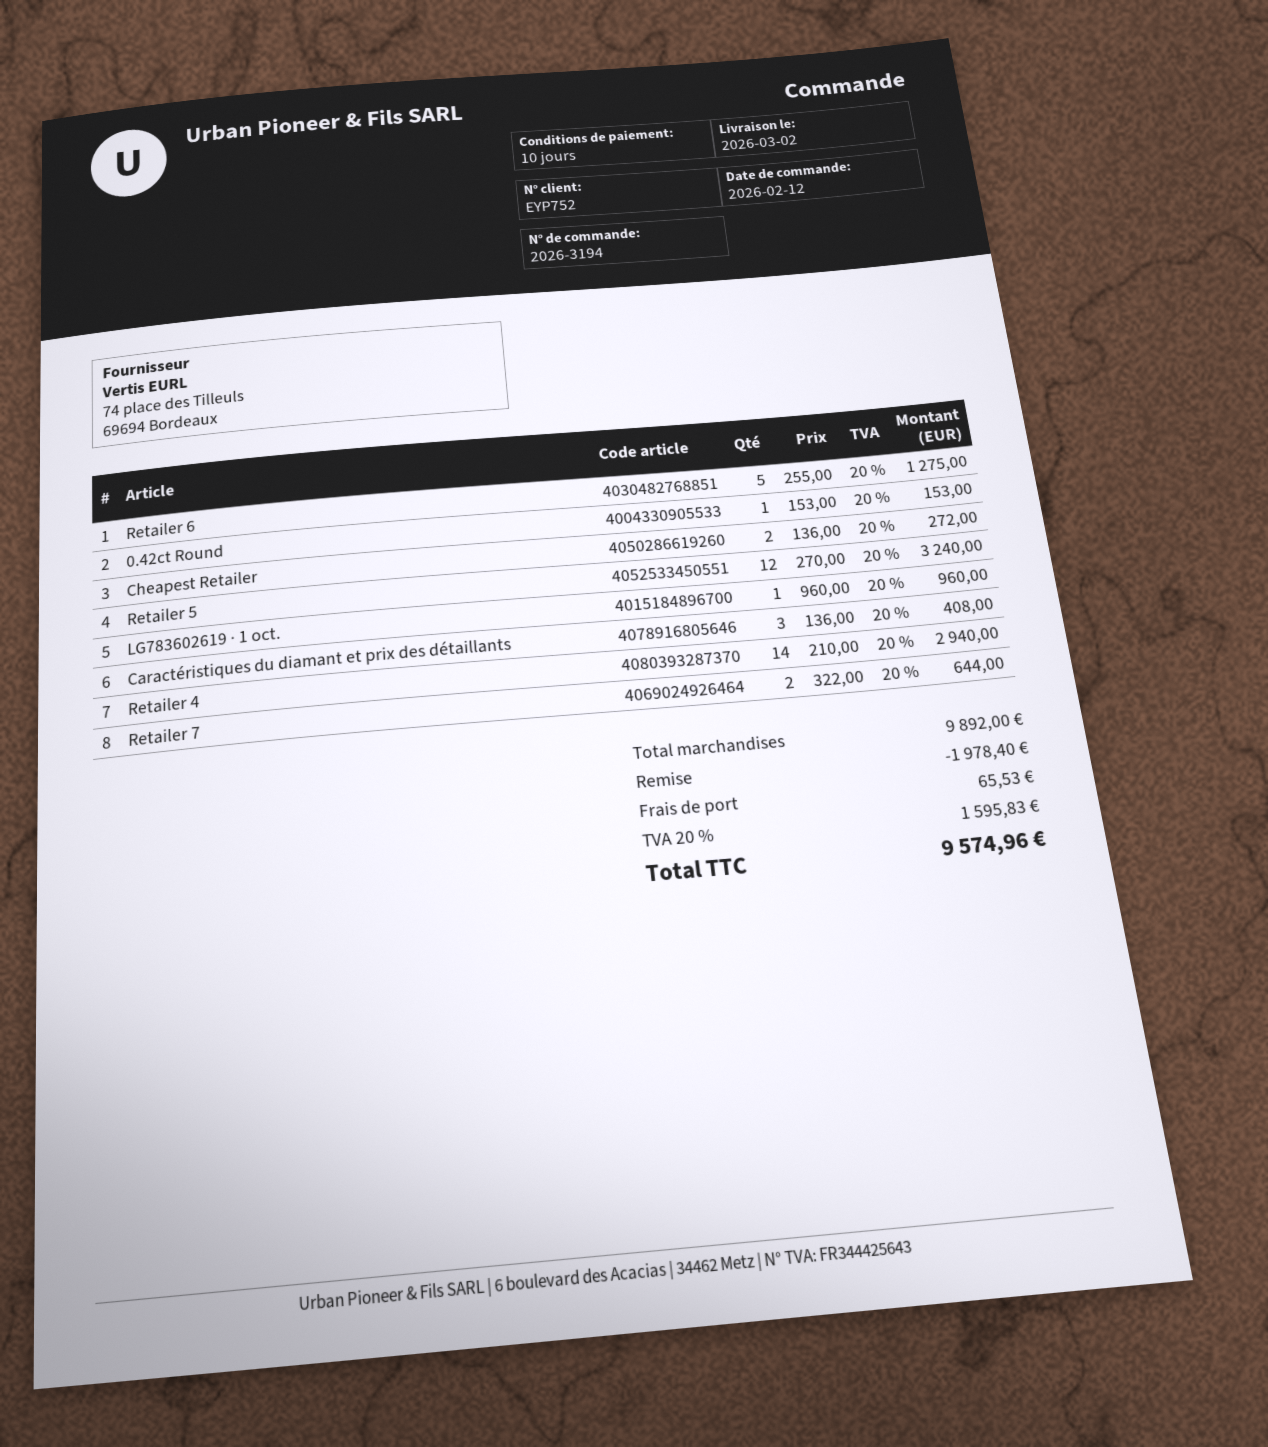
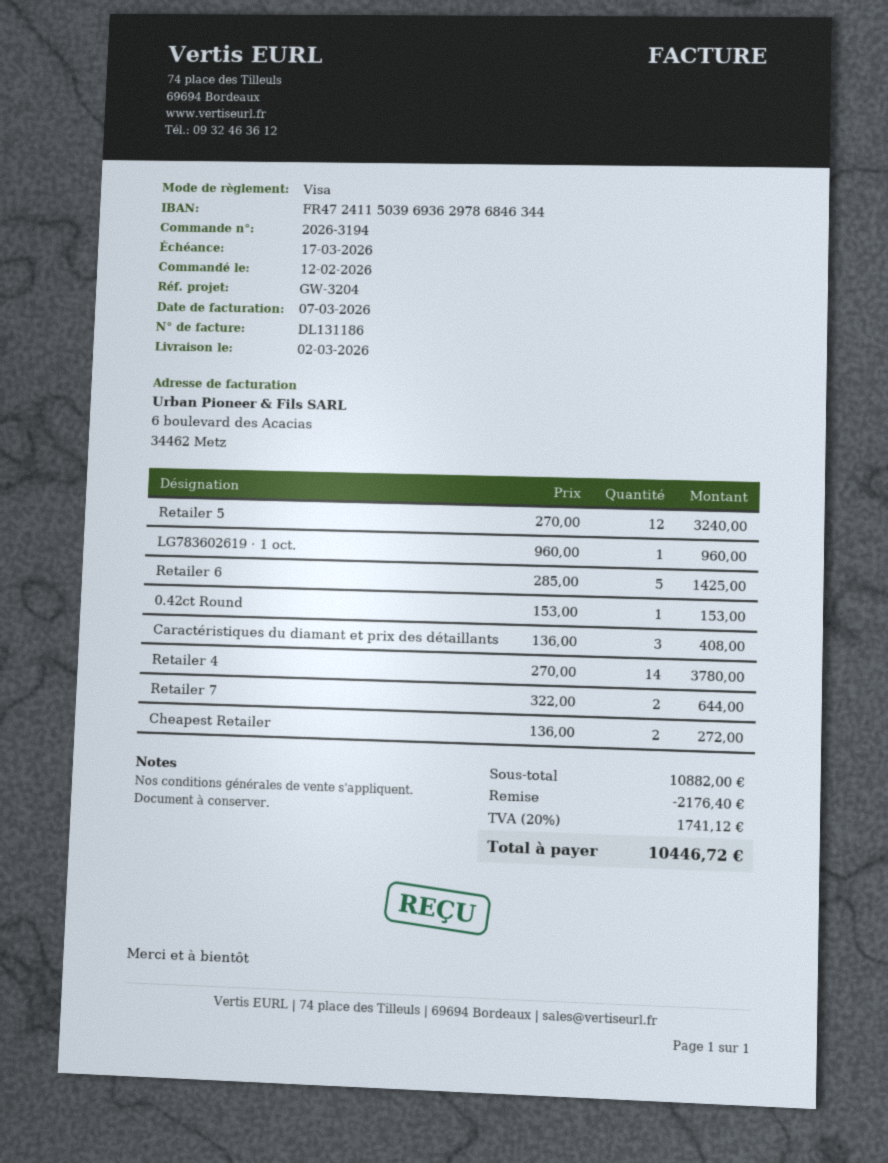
Retailer 6: 5 x 255.00 = 1275.00 -> 5 x 285.00 = 1425.00
Retailer 4: 14 x 210.00 = 2940.00 -> 14 x 270.00 = 3780.00
subtotal: 9892.00 -> 10882.00
discount: 1978.40 -> 2176.40
shipping: 65.53 -> none
tax: 20% = 1595.83 -> 20% = 1741.12
total: 9574.96 -> 10446.72

